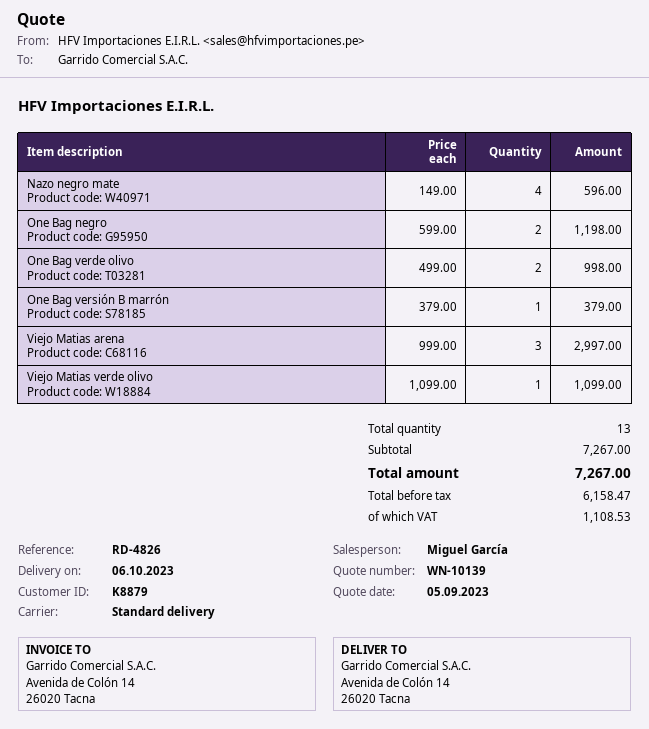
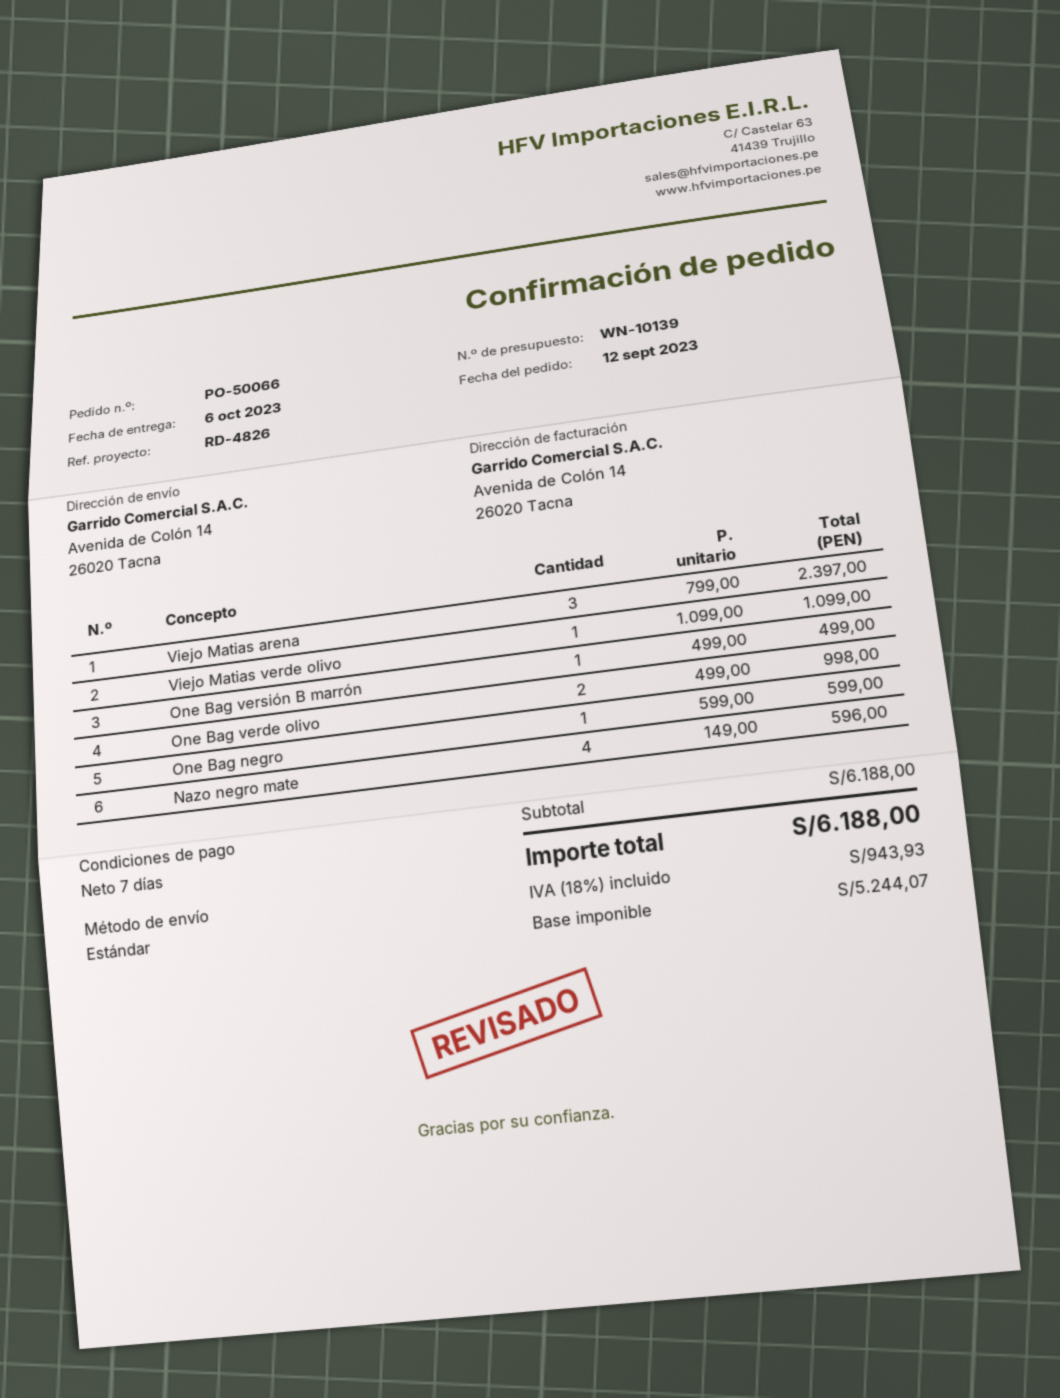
One Bag negro: 2 x 599.00 = 1198.00 -> 1 x 599.00 = 599.00
One Bag versión B marrón: 1 x 379.00 = 379.00 -> 1 x 499.00 = 499.00
Viejo Matias arena: 3 x 999.00 = 2997.00 -> 3 x 799.00 = 2397.00
subtotal: 7267.00 -> 6188.00
net: 6158.47 -> 5244.07
tax: 1108.53 -> 943.93
total: 7267.00 -> 6188.00

